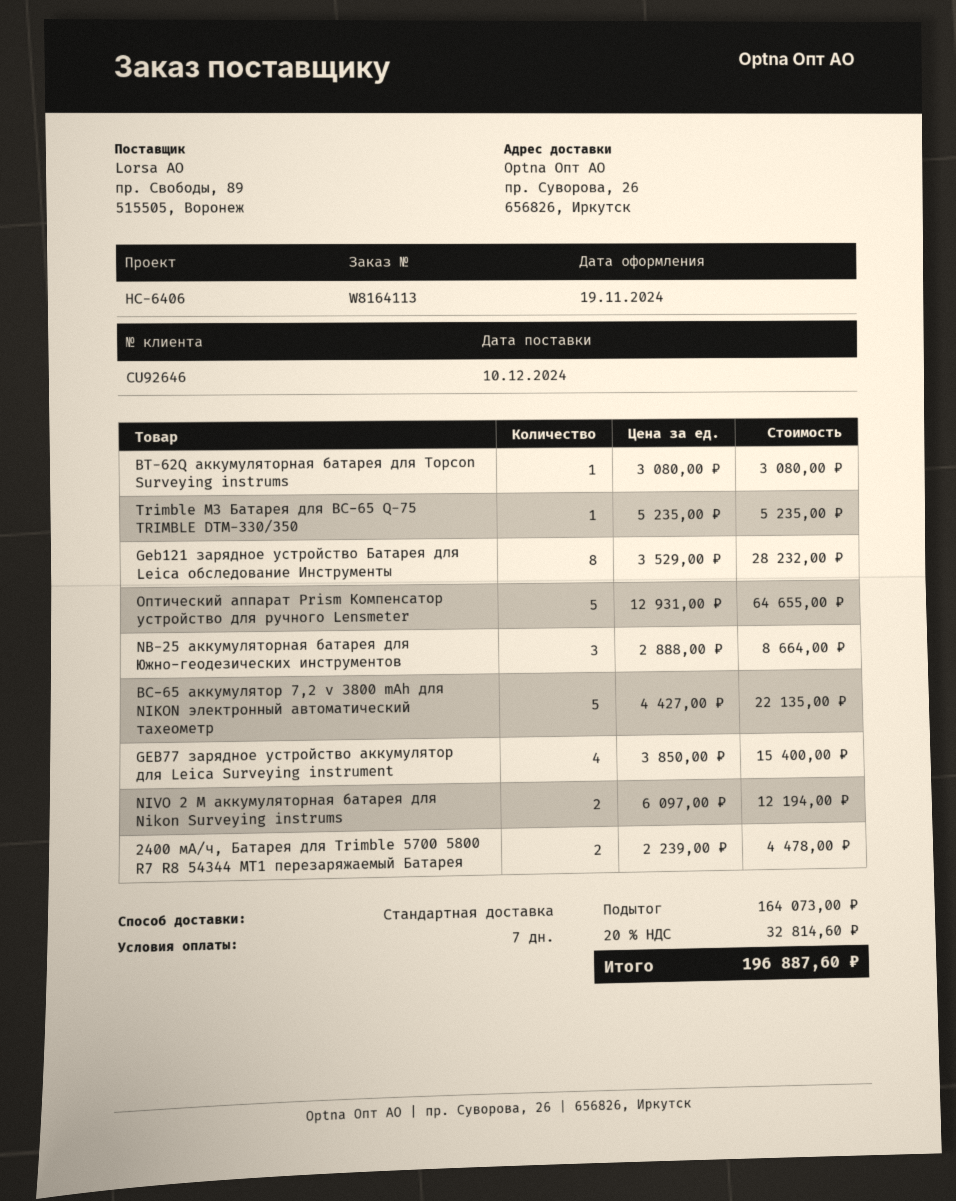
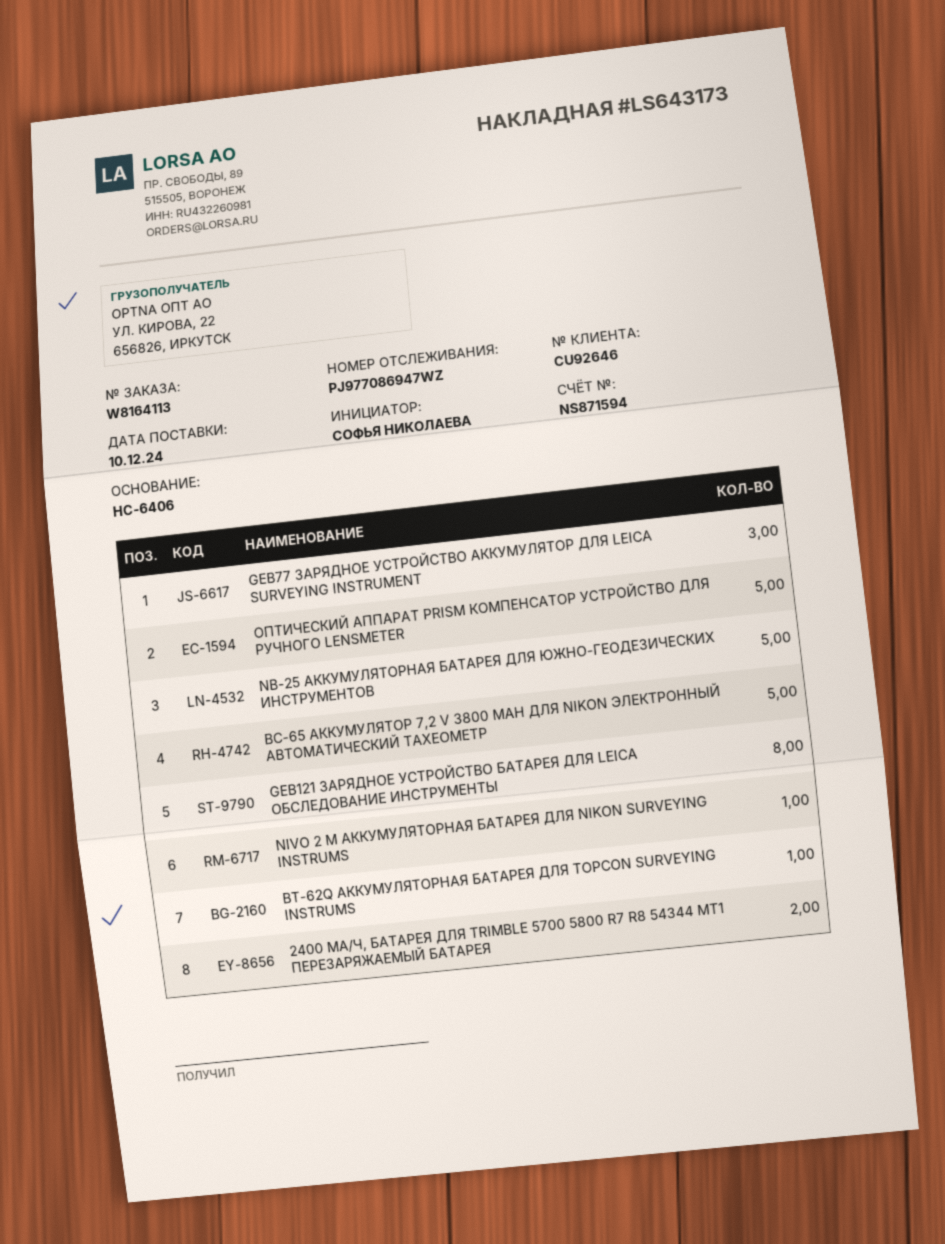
ship to: пр. Суворова, 26, 656826, Иркутск -> УЛ. КИРОВА, 22, 656826, ИРКУТСК
Trimble M3 Батарея для BC-65 Q-75 TRIMBLE DTM-330/350: 1 -> none
NB-25 аккумуляторная батарея для Южно-геодезических инструментов: 3 -> 5
GEB77 зарядное устройство аккумулятор для Leica Surveying instrument: 4 -> 3
NIVO 2 M аккумуляторная батарея для Nikon Surveying instrums: 2 -> 1

